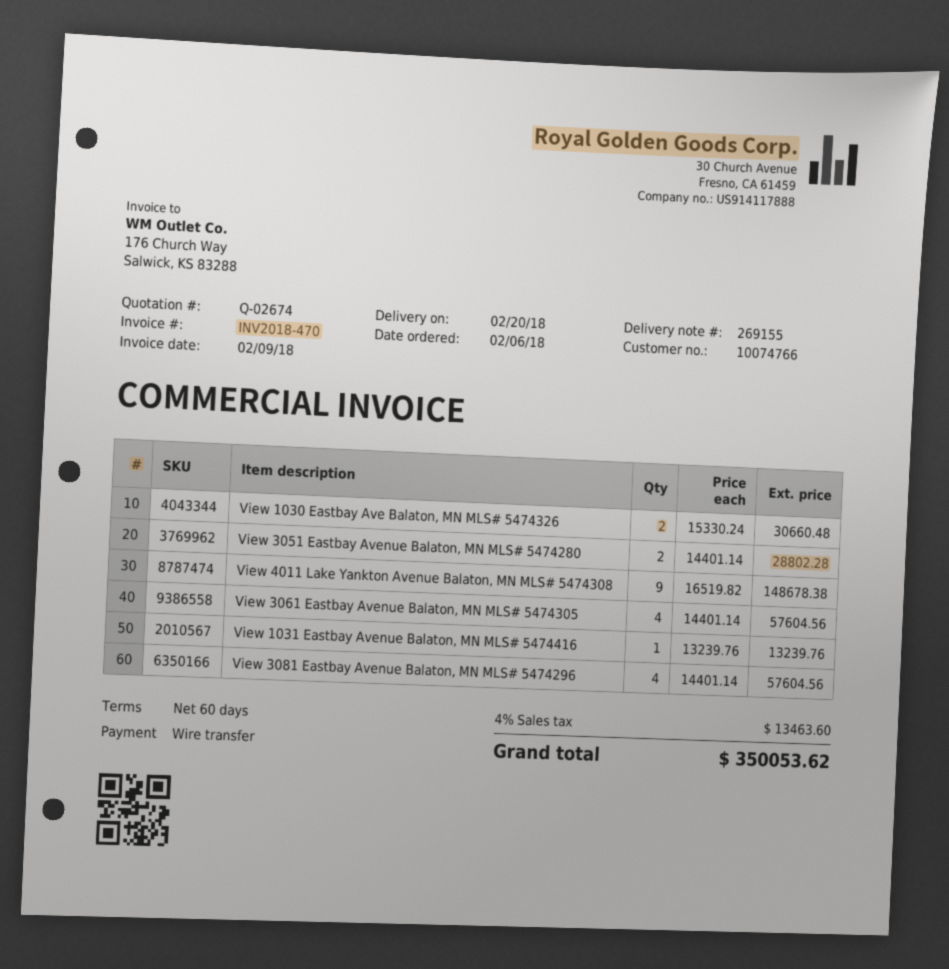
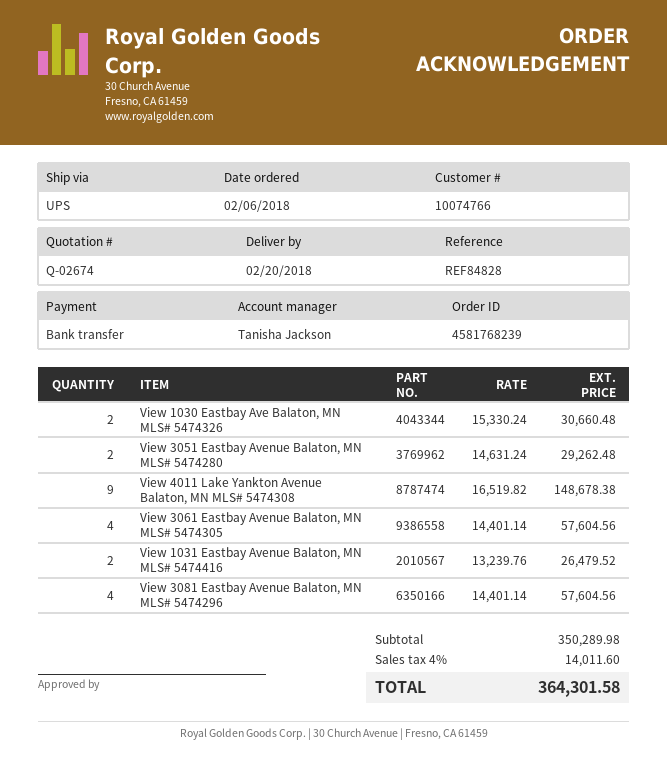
View 3051 Eastbay Avenue Balaton, MN MLS# 5474280: 2 x 14401.14 = 28802.28 -> 2 x 14631.24 = 29262.48
View 1031 Eastbay Avenue Balaton, MN MLS# 5474416: 1 x 13239.76 = 13239.76 -> 2 x 13239.76 = 26479.52
tax: 4% = 13463.60 -> 4% = 14011.60
total: 350053.62 -> 364301.58

